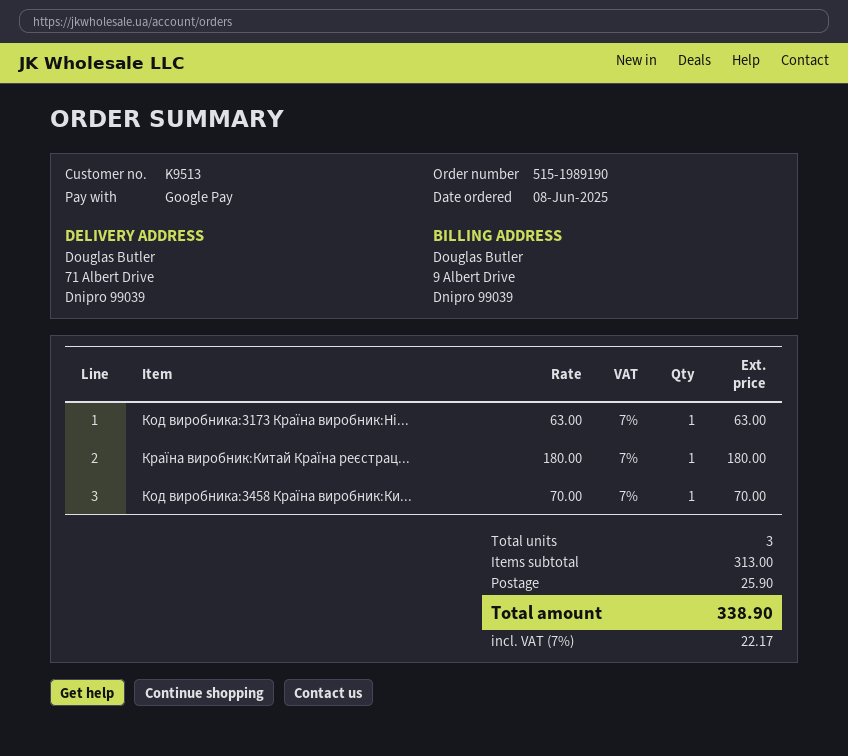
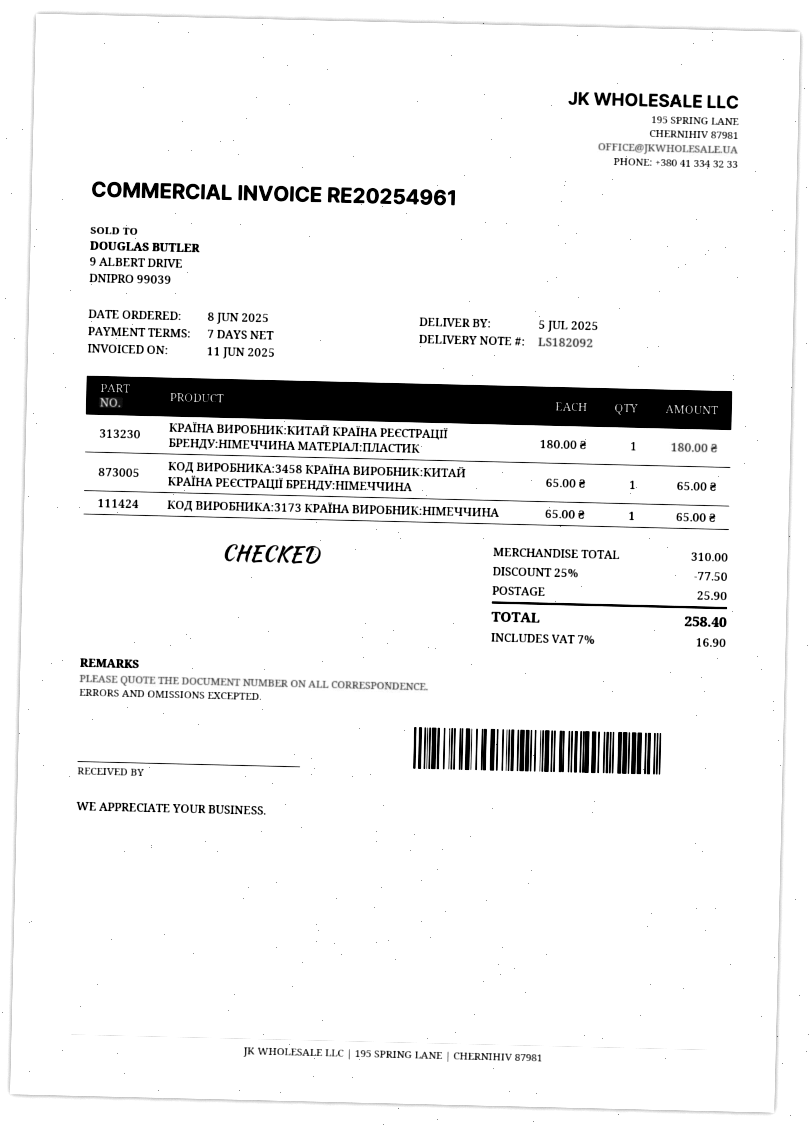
Код виробника:3173 Країна виробник:Ні...: 1 x 63.00 = 63.00 -> 1 x 65.00 = 65.00
Код виробника:3458 Країна виробник:Ки...: 1 x 70.00 = 70.00 -> 1 x 65.00 = 65.00
subtotal: 313.00 -> 310.00
discount: none -> 25% = 77.50
tax: 7% = 22.17 -> 7% = 16.90
total: 338.90 -> 258.40

